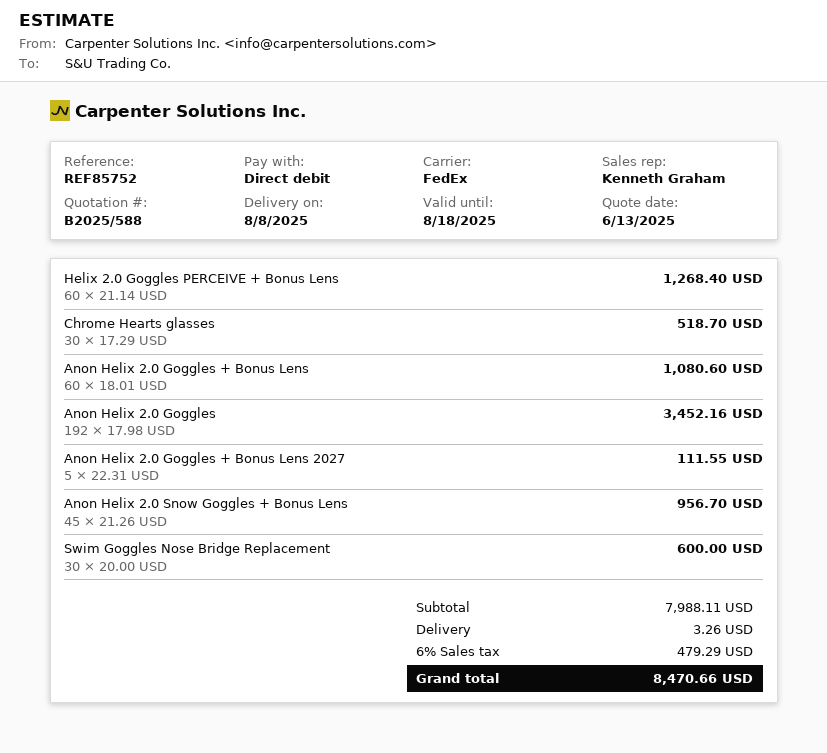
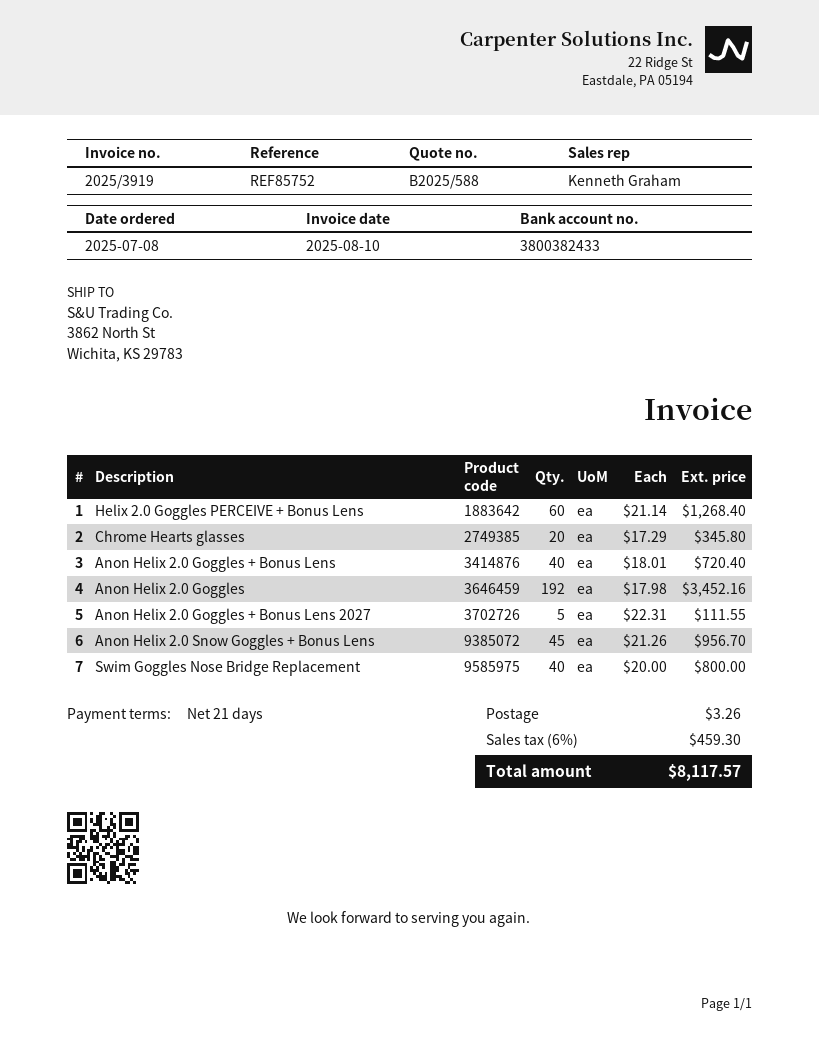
Chrome Hearts glasses: 30 x 17.29 = 518.70 -> 20 x 17.29 = 345.80
Anon Helix 2.0 Goggles + Bonus Lens: 60 x 18.01 = 1080.60 -> 40 x 18.01 = 720.40
Swim Goggles Nose Bridge Replacement: 30 x 20.00 = 600.00 -> 40 x 20.00 = 800.00
tax: 6% = 479.29 -> 6% = 459.30
total: 8470.66 -> 8117.57

